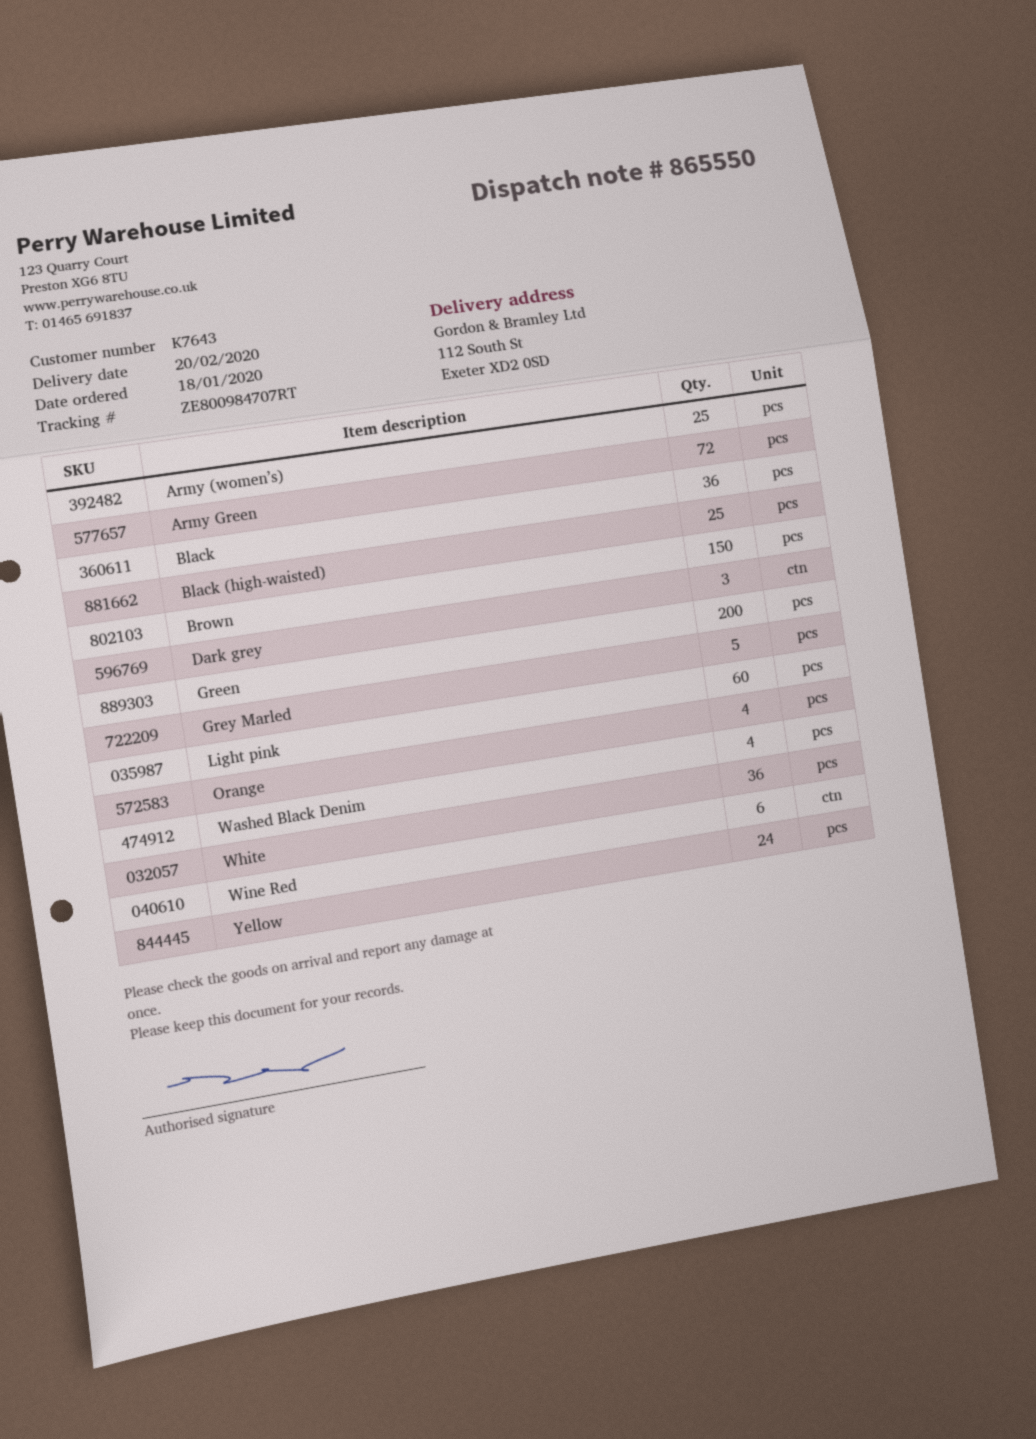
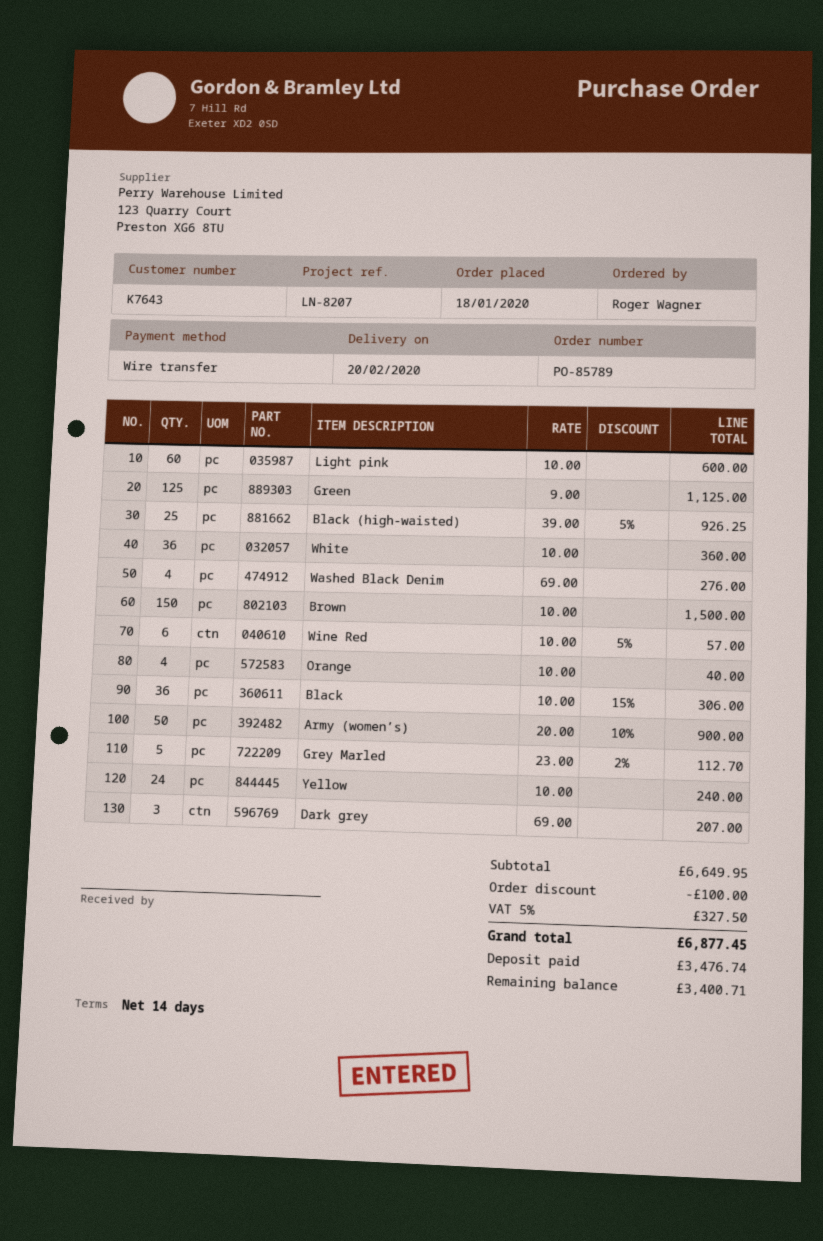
Army (women’s): 25 -> 50
Army Green: 72 -> none
Green: 200 -> 125

